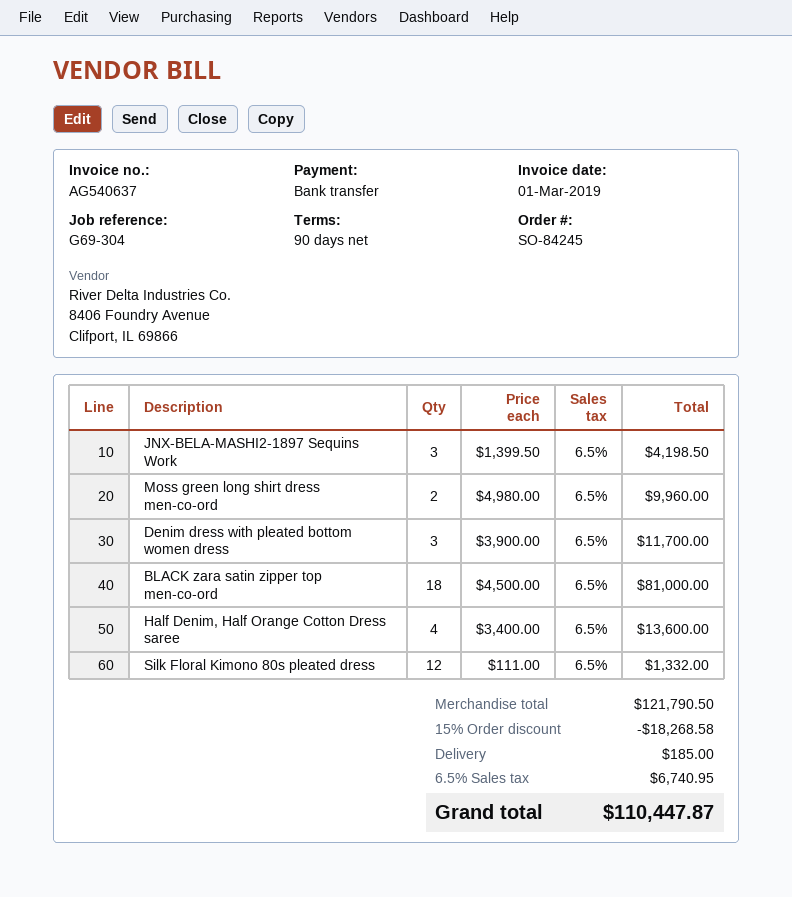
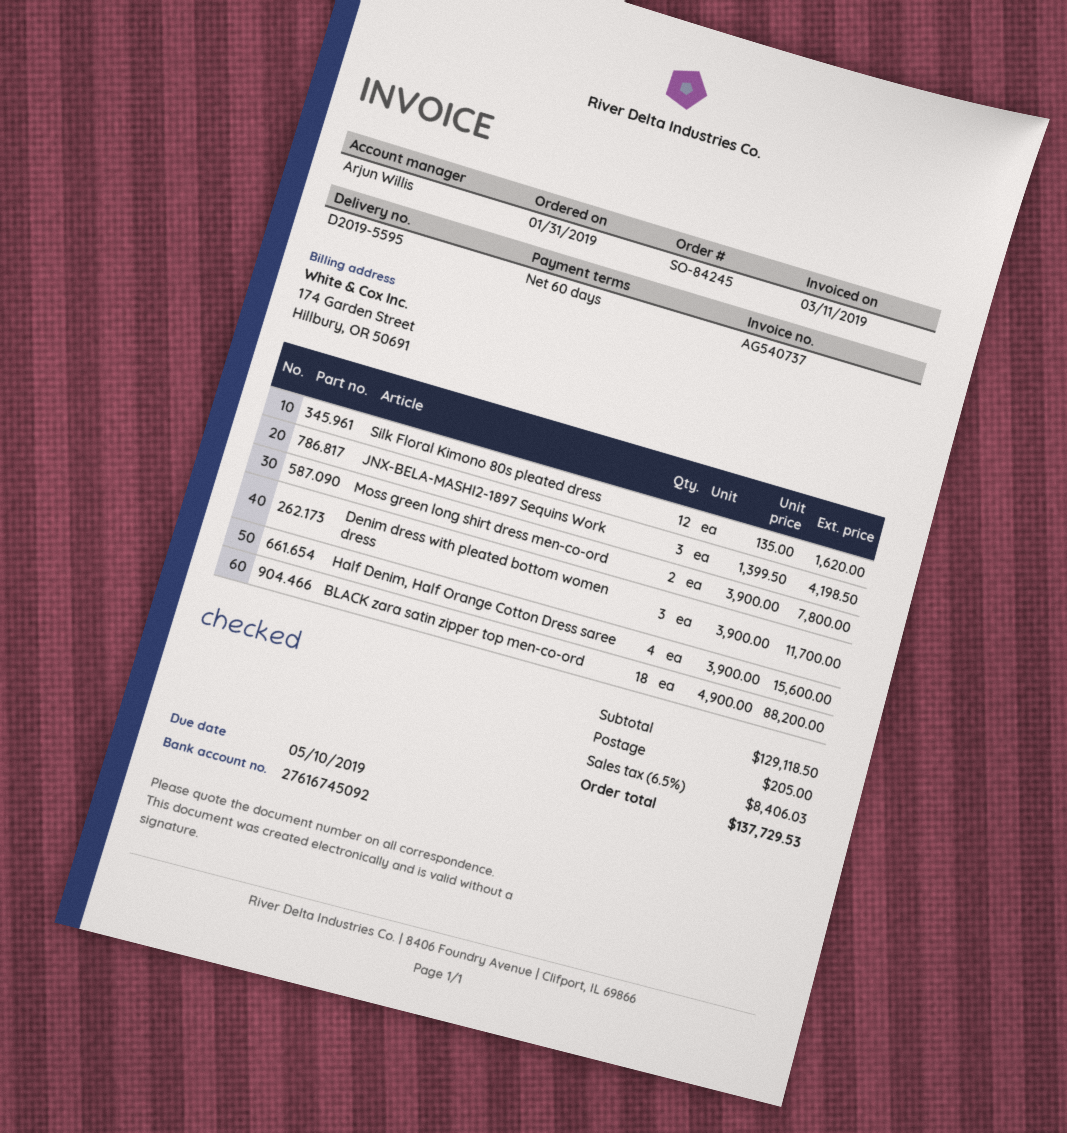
invoice number: AG540637 -> AG540737
invoice date: 2019-03-01 -> 2019-03-11
payment terms: 90 days -> 60 days
Moss green long shirt dress men-co-ord: 2 x 4980.00 = 9960.00 -> 2 x 3900.00 = 7800.00
BLACK zara satin zipper top men-co-ord: 18 x 4500.00 = 81000.00 -> 18 x 4900.00 = 88200.00
Half Denim, Half Orange Cotton Dress saree: 4 x 3400.00 = 13600.00 -> 4 x 3900.00 = 15600.00
Silk Floral Kimono 80s pleated dress: 12 x 111.00 = 1332.00 -> 12 x 135.00 = 1620.00
subtotal: 121790.50 -> 129118.50
discount: 15% = 18268.58 -> none
shipping: 185.00 -> 205.00
tax: 6.5% = 6740.95 -> 6.5% = 8406.03
total: 110447.87 -> 137729.53

